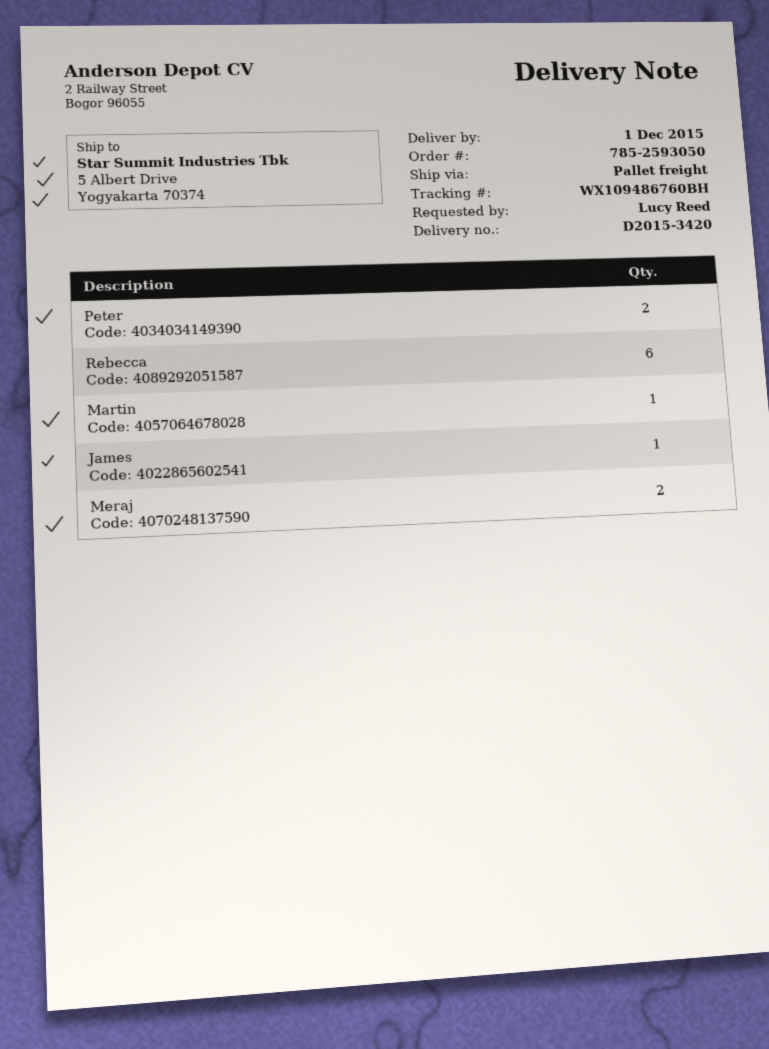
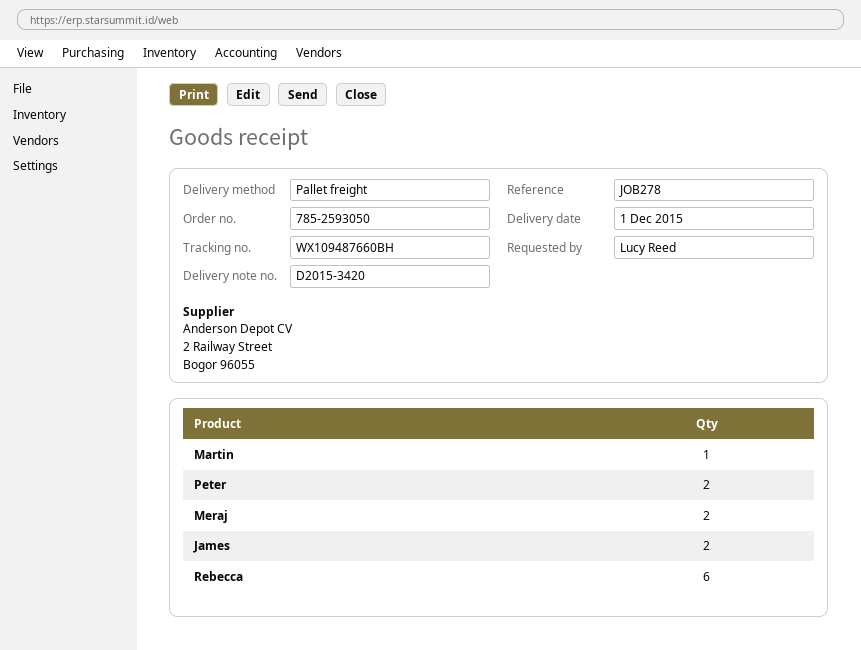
tracking number: WX109486760BH -> WX109487660BH
James: 1 -> 2

